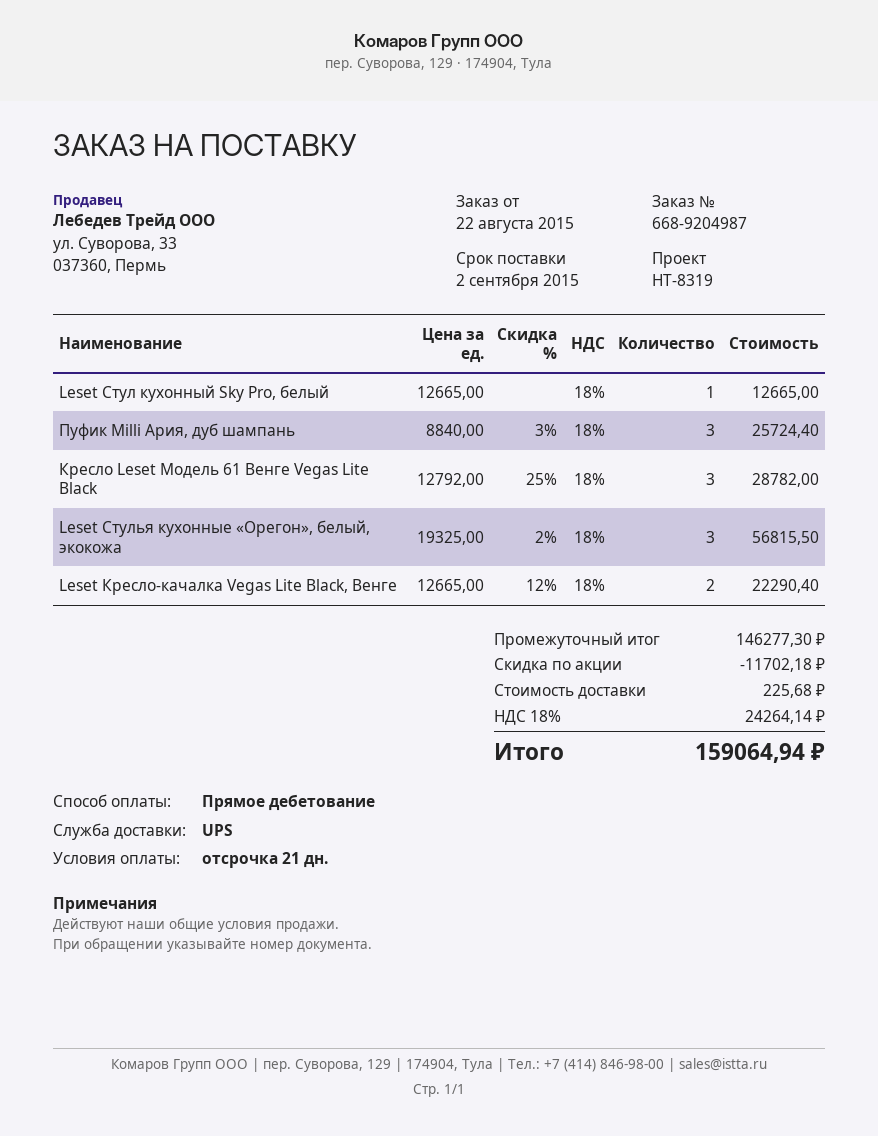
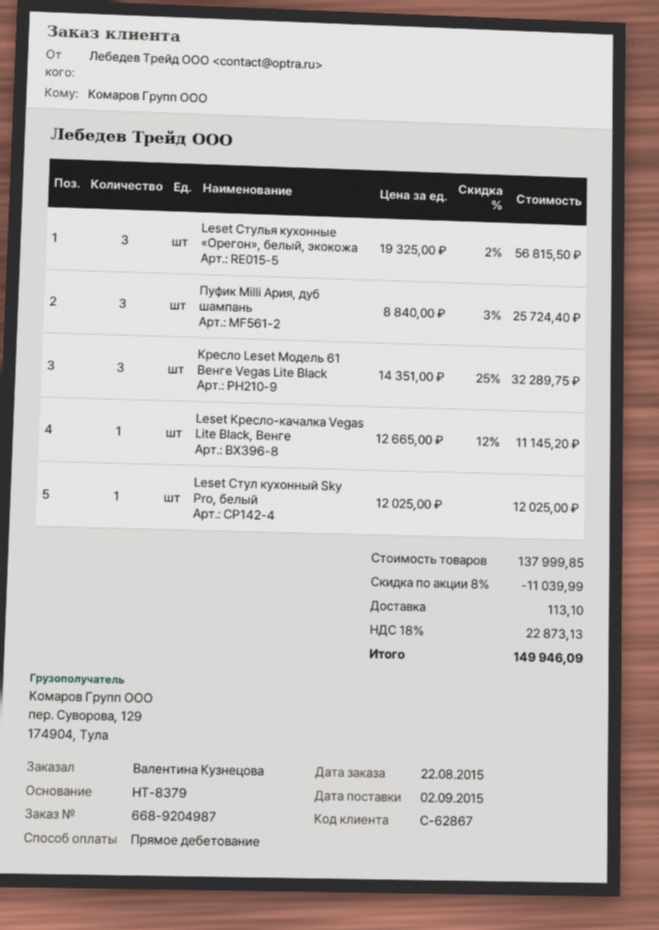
reference: HT-8319 -> HT-8379
Leset Стул кухонный Sky Pro, белый: 1 x 12665.00 = 12665.00 -> 1 x 12025.00 = 12025.00
Кресло Leset Модель 61 Венге Vegas Lite Black: 3 x 12792.00 - 25% = 28782.00 -> 3 x 14351.00 - 25% = 32289.75
Leset Кресло-качалка Vegas Lite Black, Венге: 2 x 12665.00 - 12% = 22290.40 -> 1 x 12665.00 - 12% = 11145.20
subtotal: 146277.30 -> 137999.85
discount: 11702.18 -> 11039.99
shipping: 225.68 -> 113.10
tax: 18% = 24264.14 -> 18% = 22873.13
total: 159064.94 -> 149946.09

